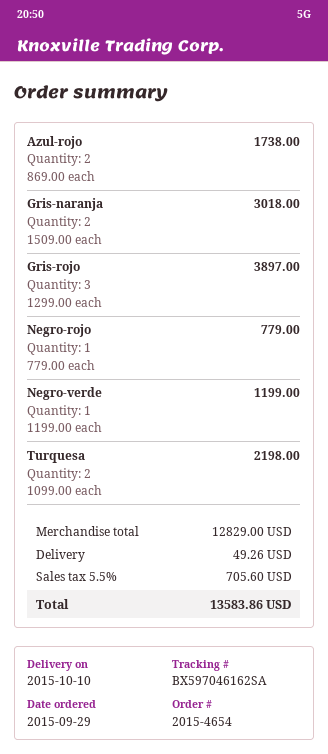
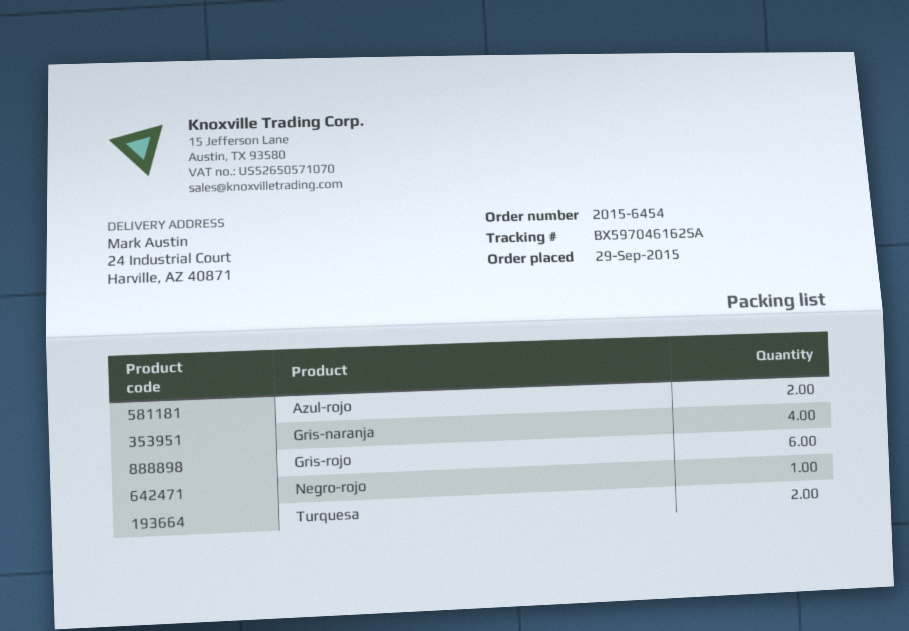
order number: 2015-4654 -> 2015-6454
Gris-naranja: 2 -> 4
Gris-rojo: 3 -> 6
Negro-verde: 1 -> none

